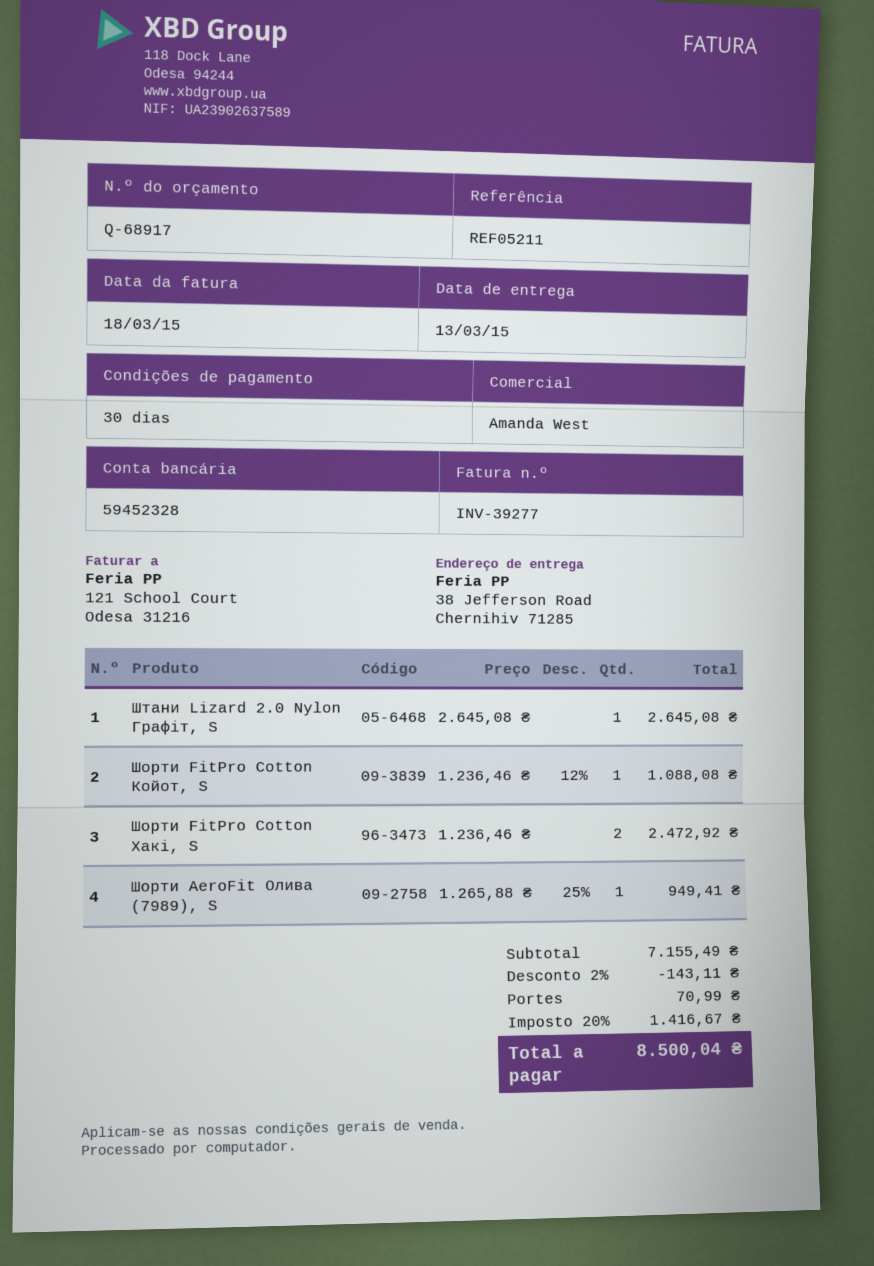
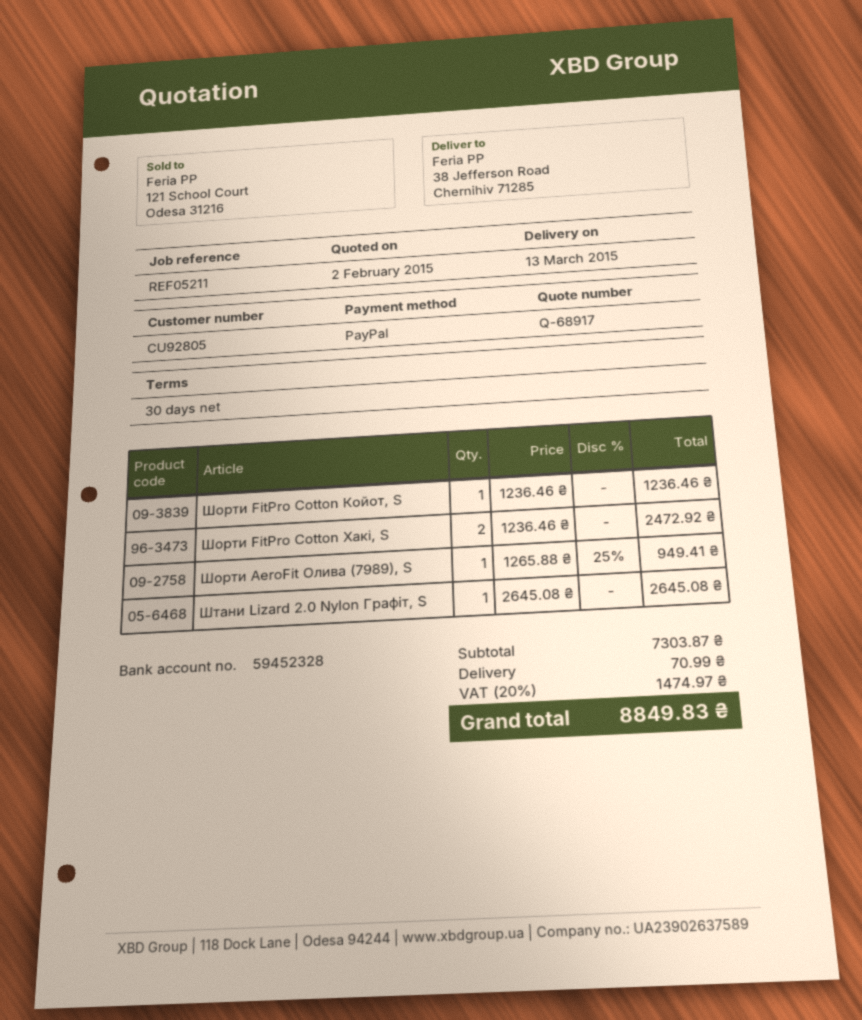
Шорти FitPro Cotton Койот, S: 1 x 1236.46 - 12% = 1088.08 -> 1 x 1236.46 = 1236.46
subtotal: 7155.49 -> 7303.87
discount: 2% = 143.11 -> none
tax: 20% = 1416.67 -> 20% = 1474.97
total: 8500.04 -> 8849.83

